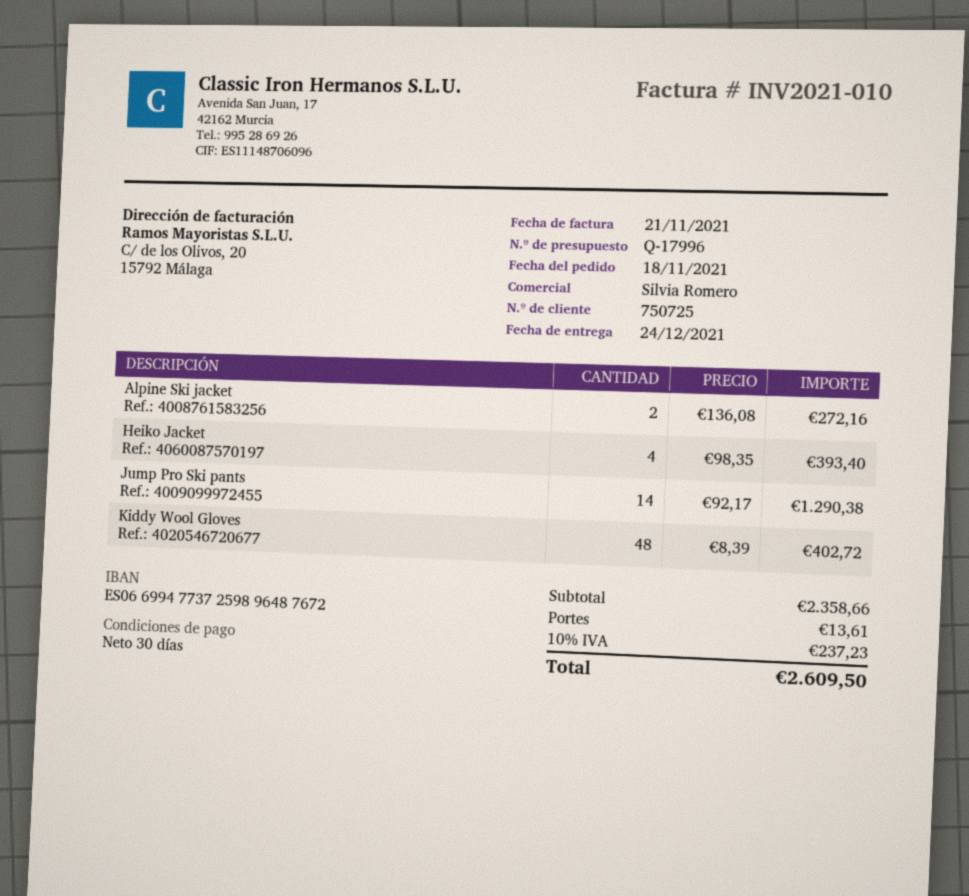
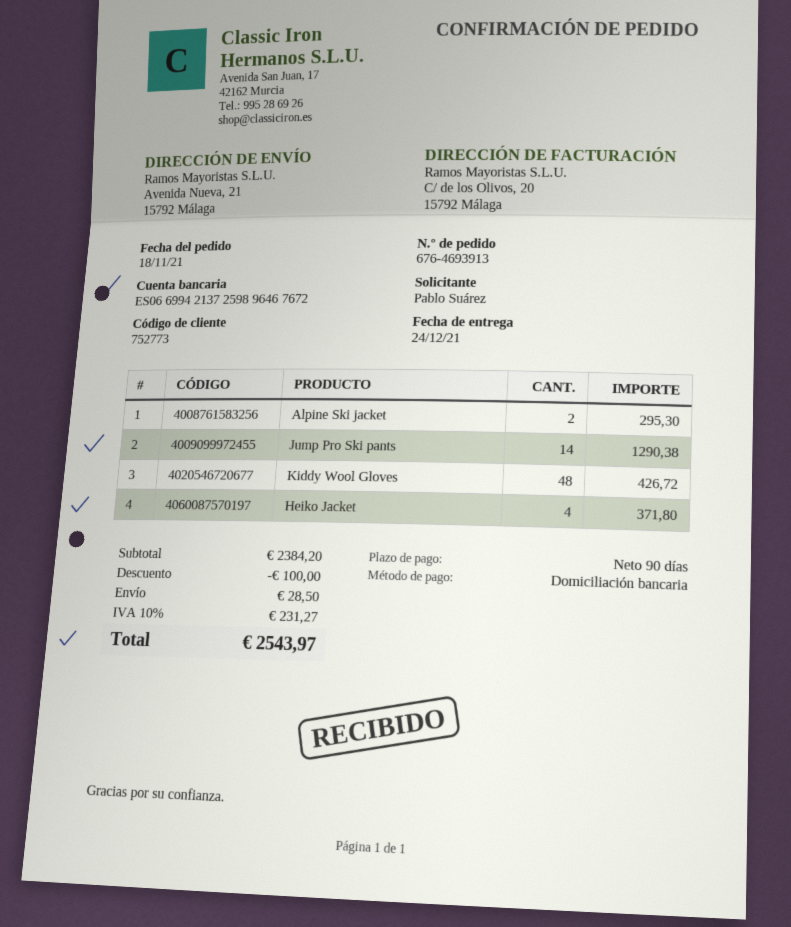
payment terms: 30 days -> 90 days
customer number: 750725 -> 752773
bank account: ES0669947737259896487672 -> ES0669942137259896467672
Alpine Ski jacket: 2 for 272.16 -> 2 for 295.30
Heiko Jacket: 4 for 393.40 -> 4 for 371.80
Kiddy Wool Gloves: 48 for 402.72 -> 48 for 426.72
subtotal: 2358.66 -> 2384.20
discount: none -> 100.00
shipping: 13.61 -> 28.50
tax: 10% = 237.23 -> 10% = 231.27
total: 2609.50 -> 2543.97

